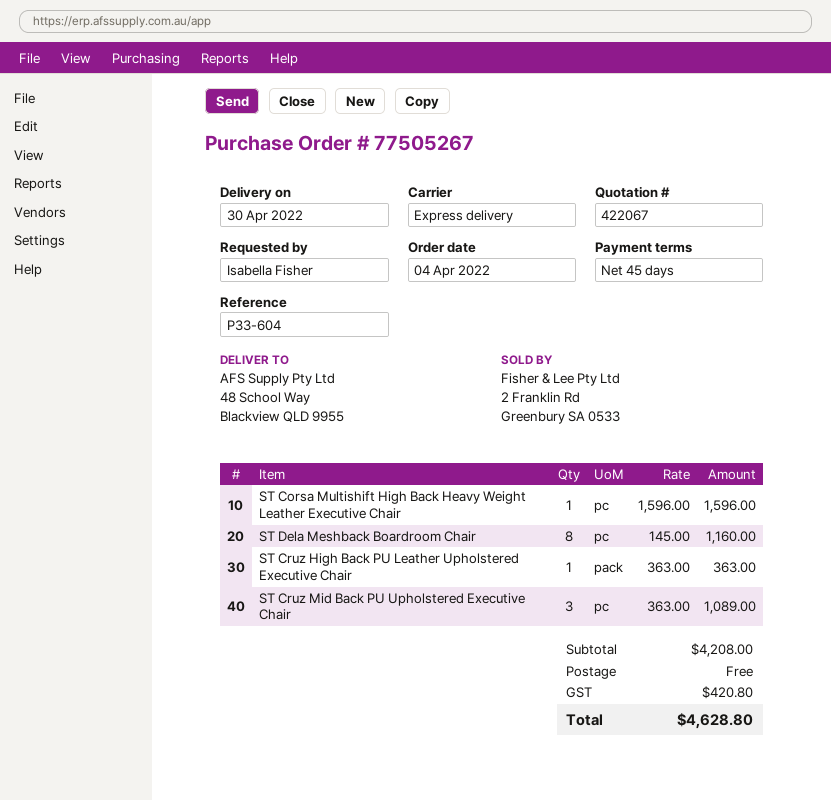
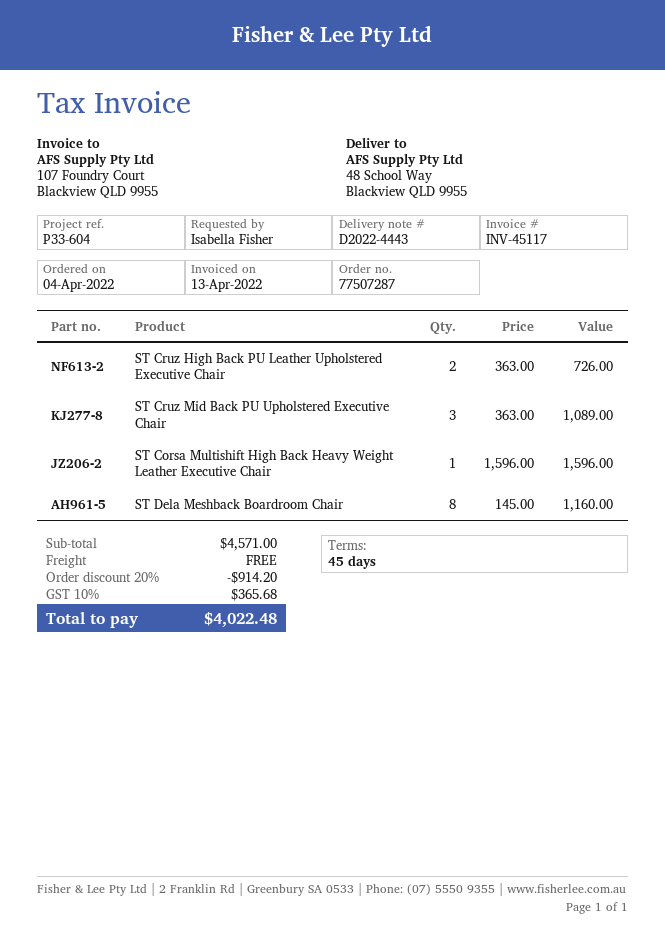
order number: 77505267 -> 77507287
ST Cruz High Back PU Leather Upholstered Executive Chair: 1 x 363.00 = 363.00 -> 2 x 363.00 = 726.00
subtotal: 4208.00 -> 4571.00
discount: none -> 20% = 914.20
tax: 420.80 -> 365.68
total: 4628.80 -> 4022.48

